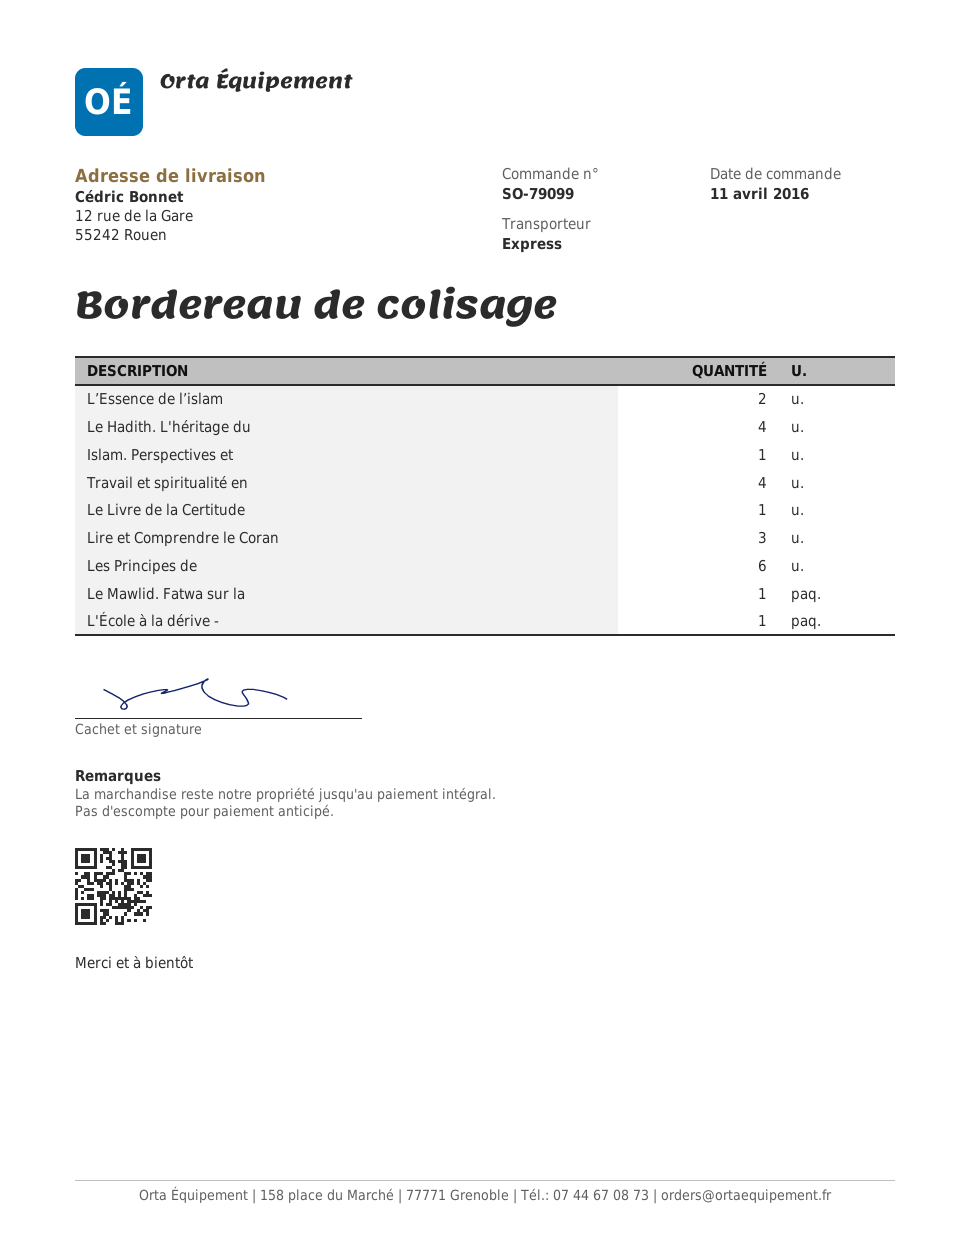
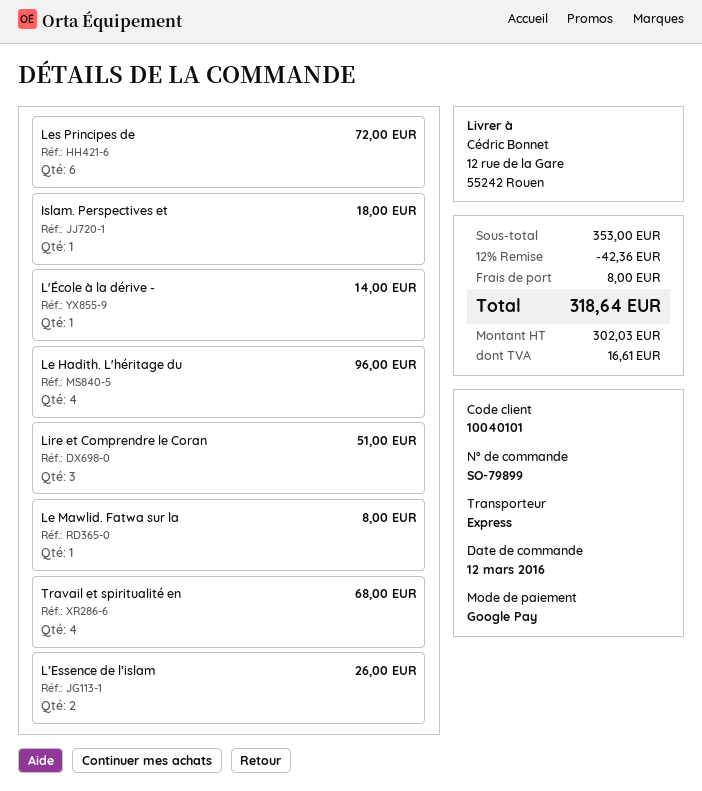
order number: SO-79099 -> SO-79899
order date: 2016-04-11 -> 2016-03-12
Le Livre de la Certitude: 1 -> none

